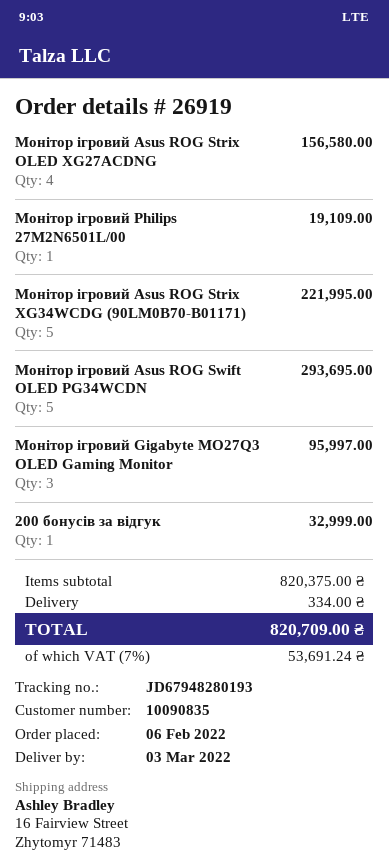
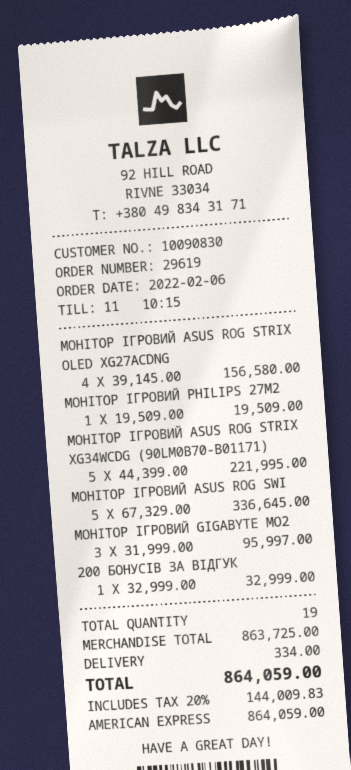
order number: 26919 -> 29619
customer number: 10090835 -> 10090830
Монітор ігровий Philips 27M2N6501L/00: 1 for 19109.00 -> 1 for 19509.00
Монітор ігровий Asus ROG Swift OLED PG34WCDN: 5 for 293695.00 -> 5 for 336645.00
subtotal: 820375.00 -> 863725.00
tax: 7% = 53691.24 -> 20% = 144009.83
total: 820709.00 -> 864059.00

